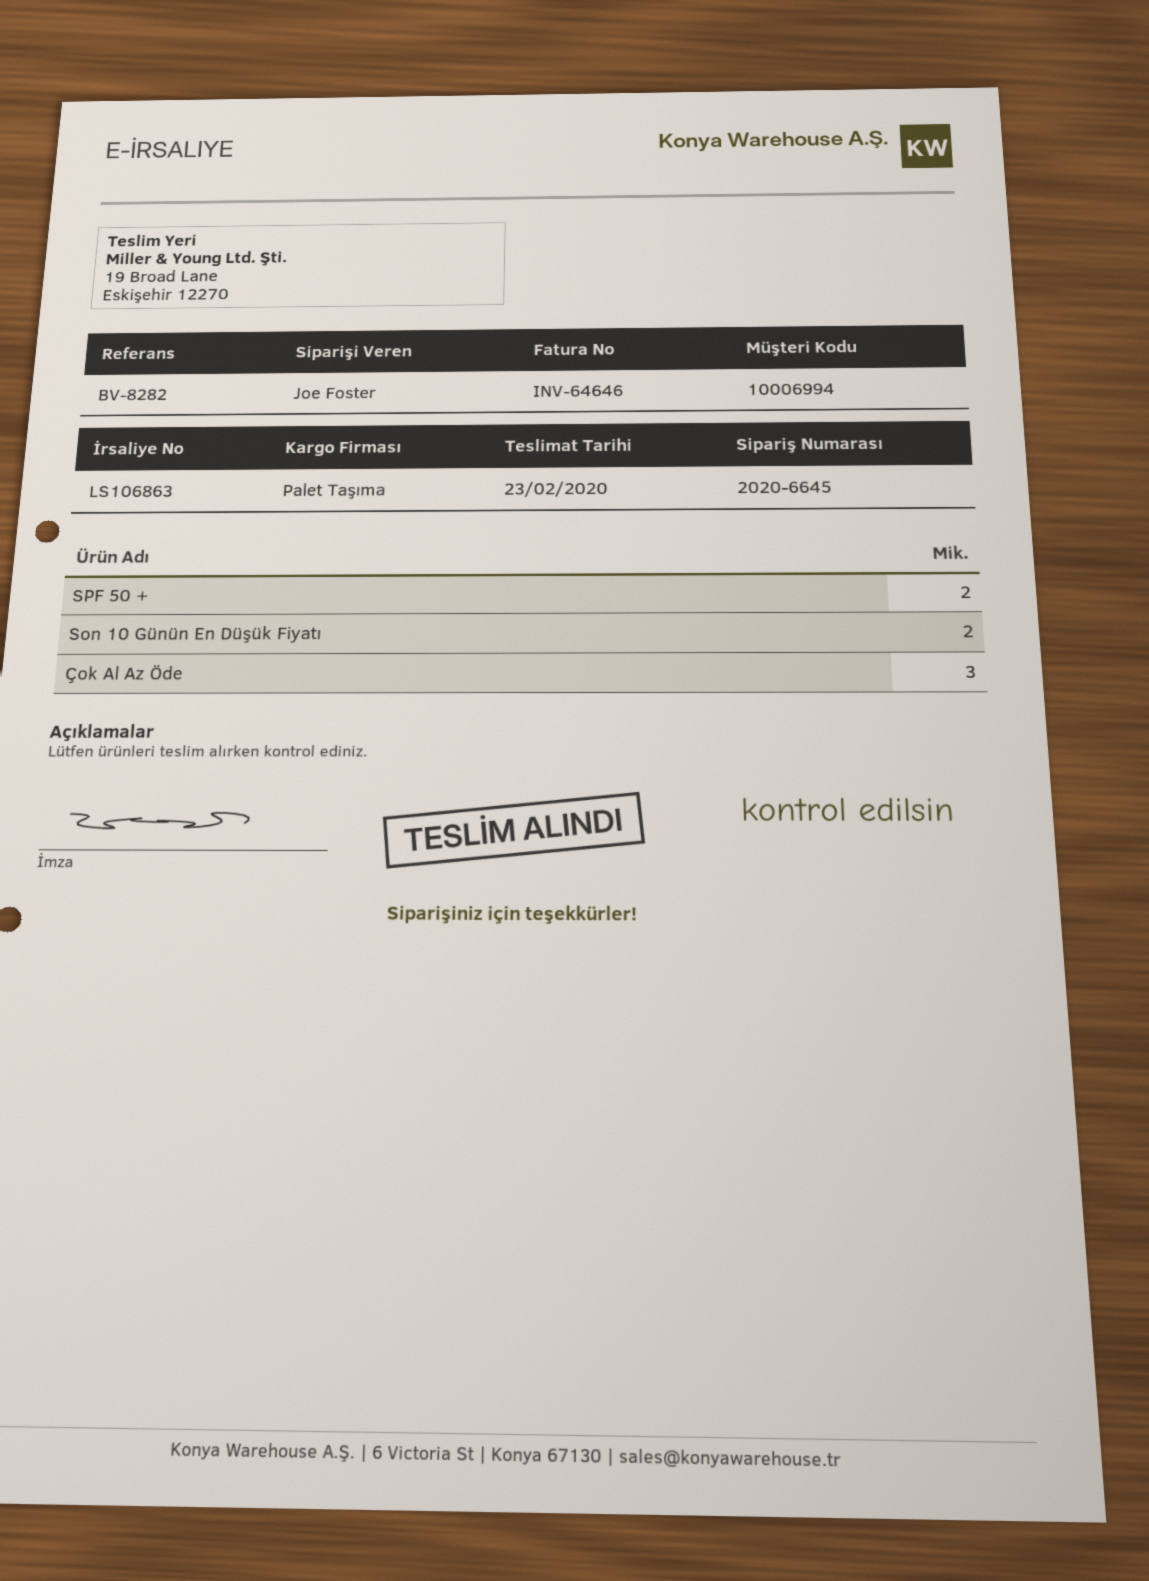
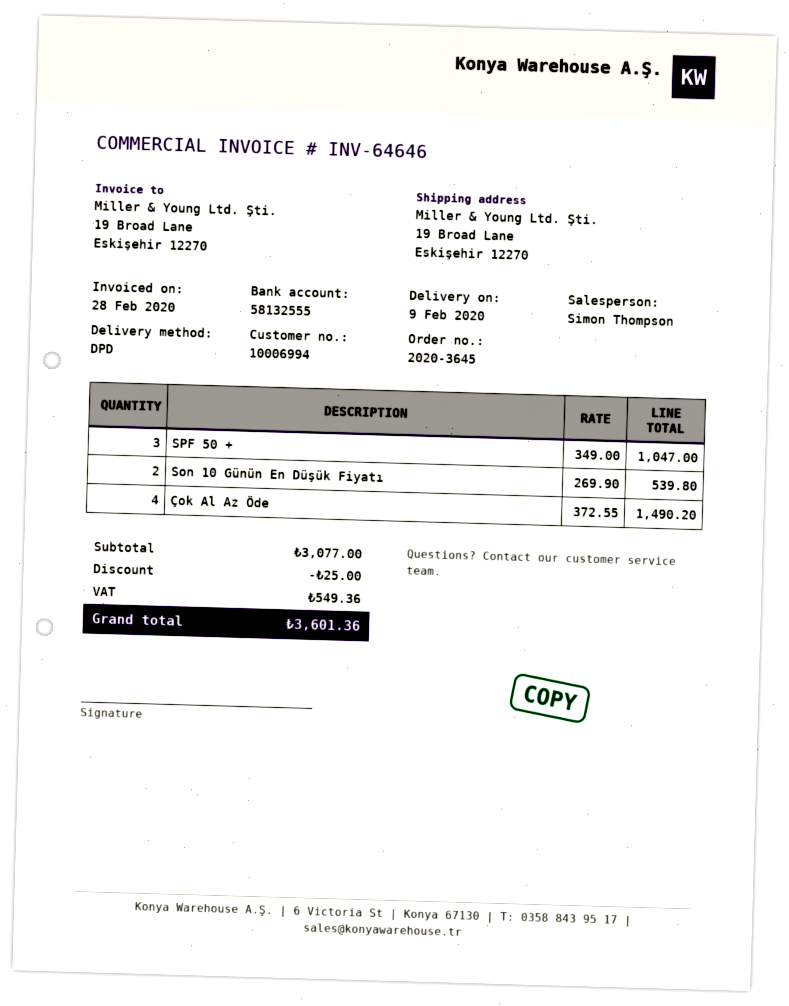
order number: 2020-6645 -> 2020-3645
delivery date: 2020-02-23 -> 2020-02-09
shipping method: pallet freight -> DPD
SPF 50 +: 2 -> 3
Çok Al Az Öde: 3 -> 4

